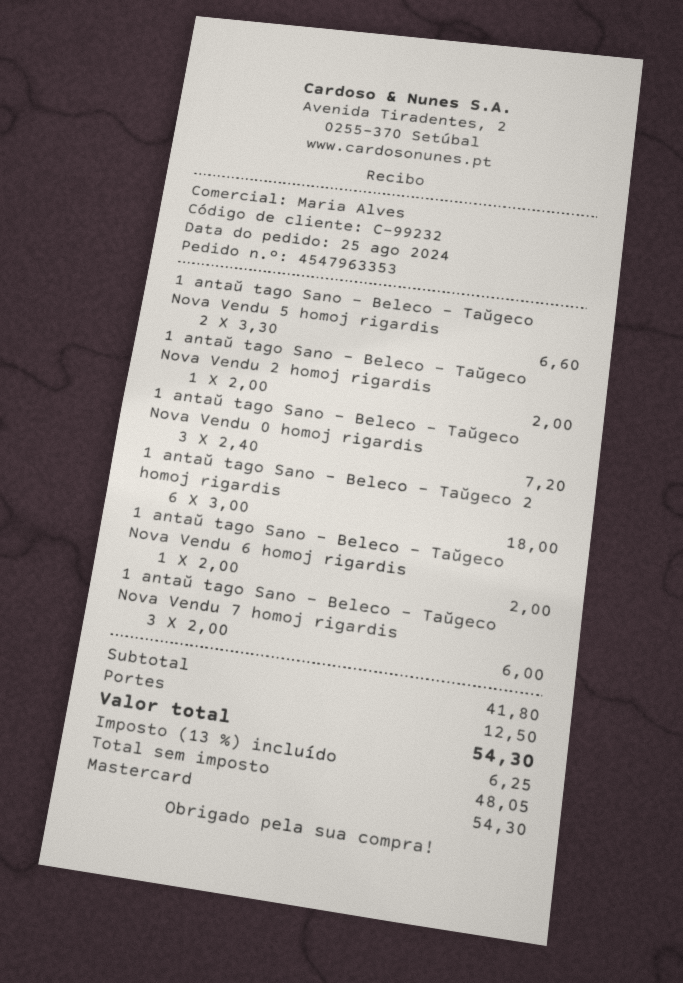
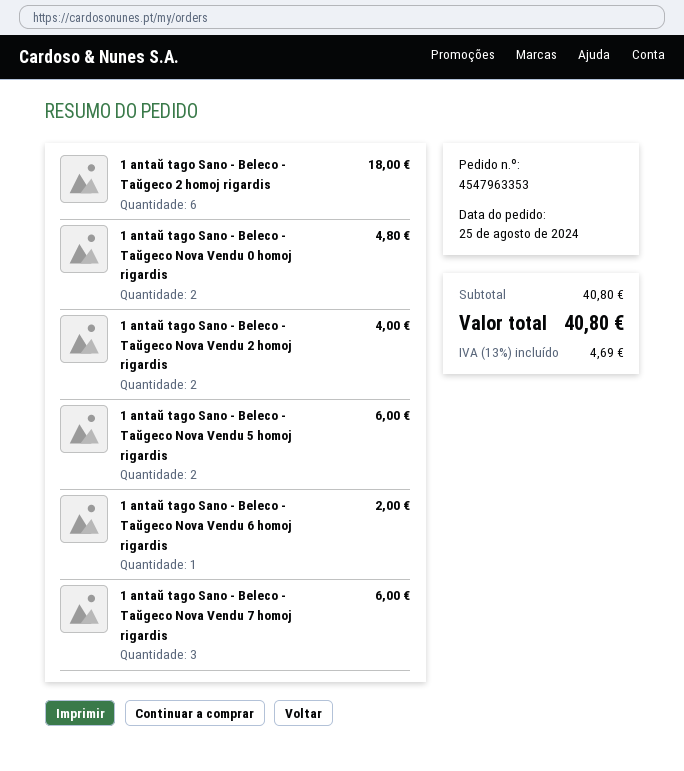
1 antaŭ tago Sano - Beleco - Taŭgeco Nova Vendu 5 homoj rigardis: 2 for 6.60 -> 2 for 6.00
1 antaŭ tago Sano - Beleco - Taŭgeco Nova Vendu 2 homoj rigardis: 1 for 2.00 -> 2 for 4.00
1 antaŭ tago Sano - Beleco - Taŭgeco Nova Vendu 0 homoj rigardis: 3 for 7.20 -> 2 for 4.80
subtotal: 41.80 -> 40.80
shipping: 12.50 -> none
tax: 13% = 6.25 -> 13% = 4.69
total: 54.30 -> 40.80

